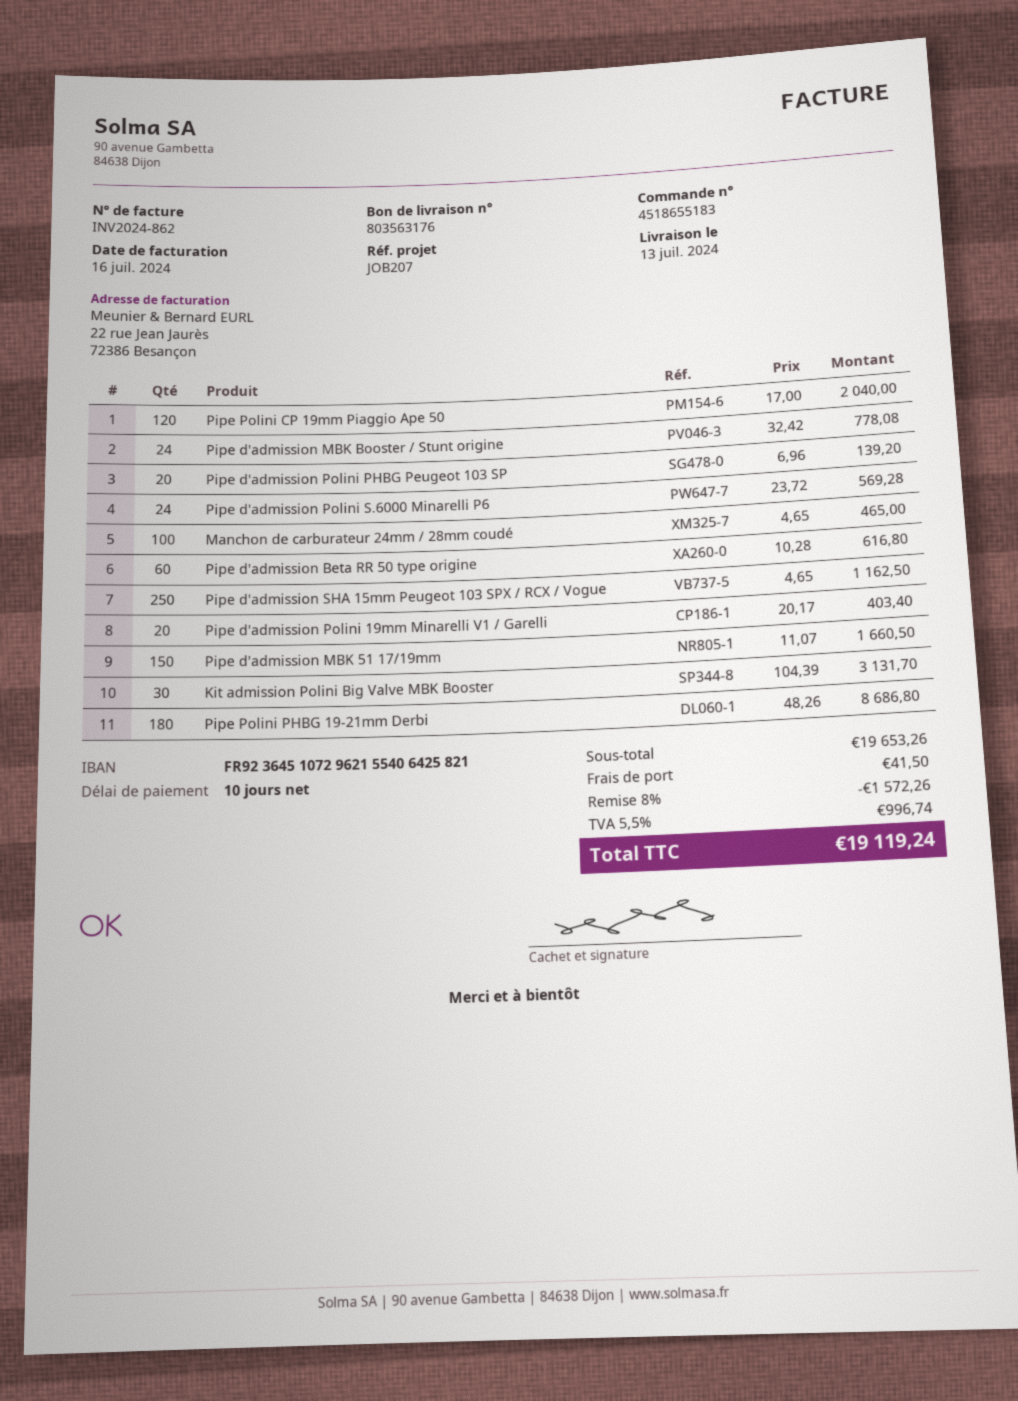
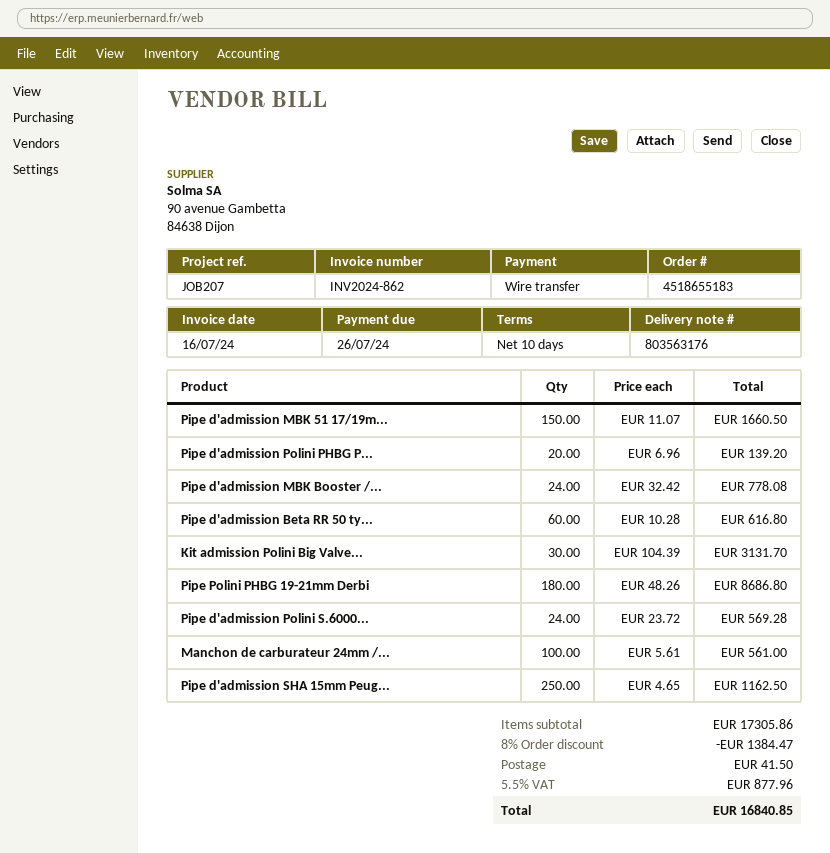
Pipe Polini CP 19mm Piaggio Ape 50: 120 x 17.00 = 2040.00 -> none
Manchon de carburateur 24mm / 28mm coudé: 100 x 4.65 = 465.00 -> 100 x 5.61 = 561.00
Pipe d'admission Polini 19mm Minarelli V1 / Garelli: 20 x 20.17 = 403.40 -> none
subtotal: 19653.26 -> 17305.86
discount: 8% = 1572.26 -> 8% = 1384.47
tax: 5.5% = 996.74 -> 5.5% = 877.96
total: 19119.24 -> 16840.85

